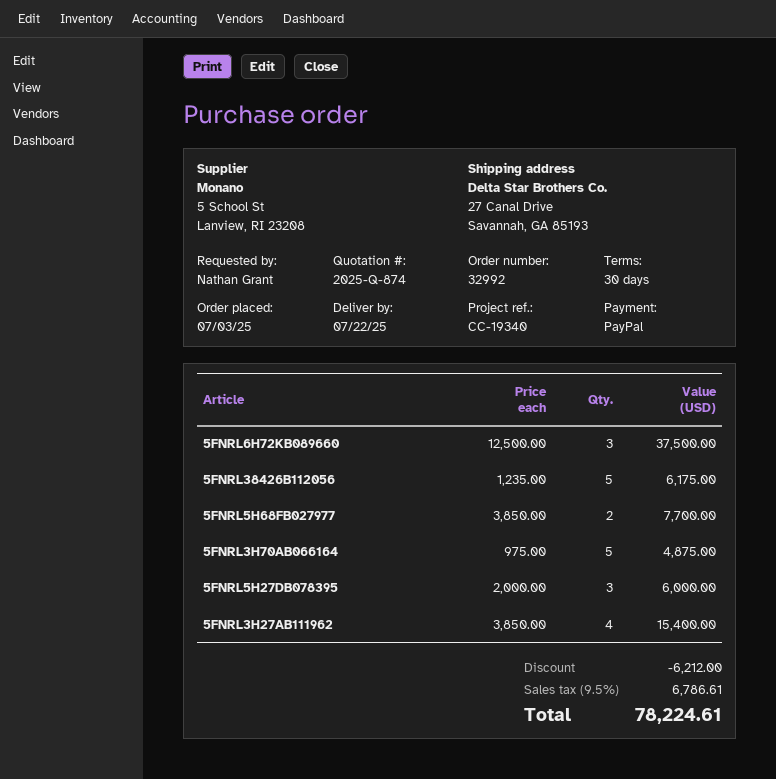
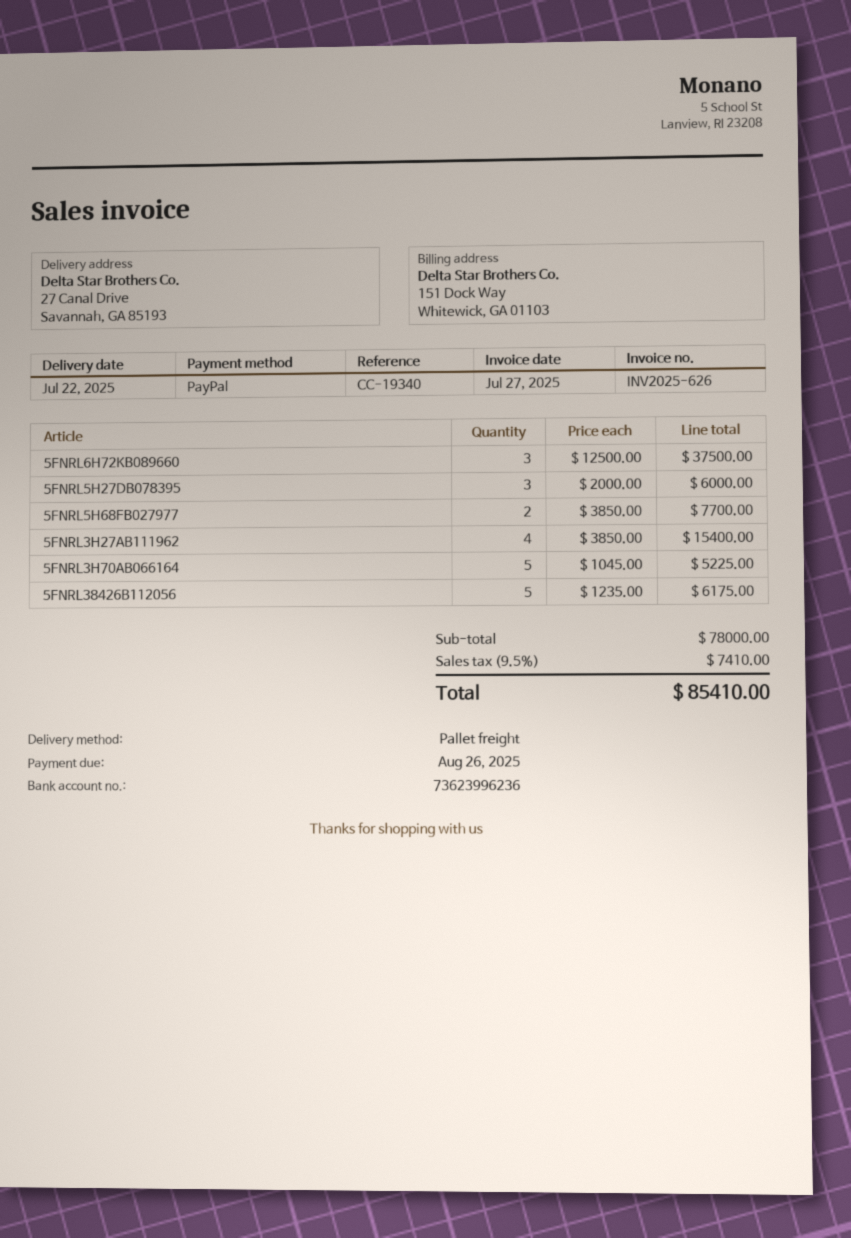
5FNRL3H70AB066164: 5 x 975.00 = 4875.00 -> 5 x 1045.00 = 5225.00
discount: 6212.00 -> none
tax: 9.5% = 6786.61 -> 9.5% = 7410.00
total: 78224.61 -> 85410.00

